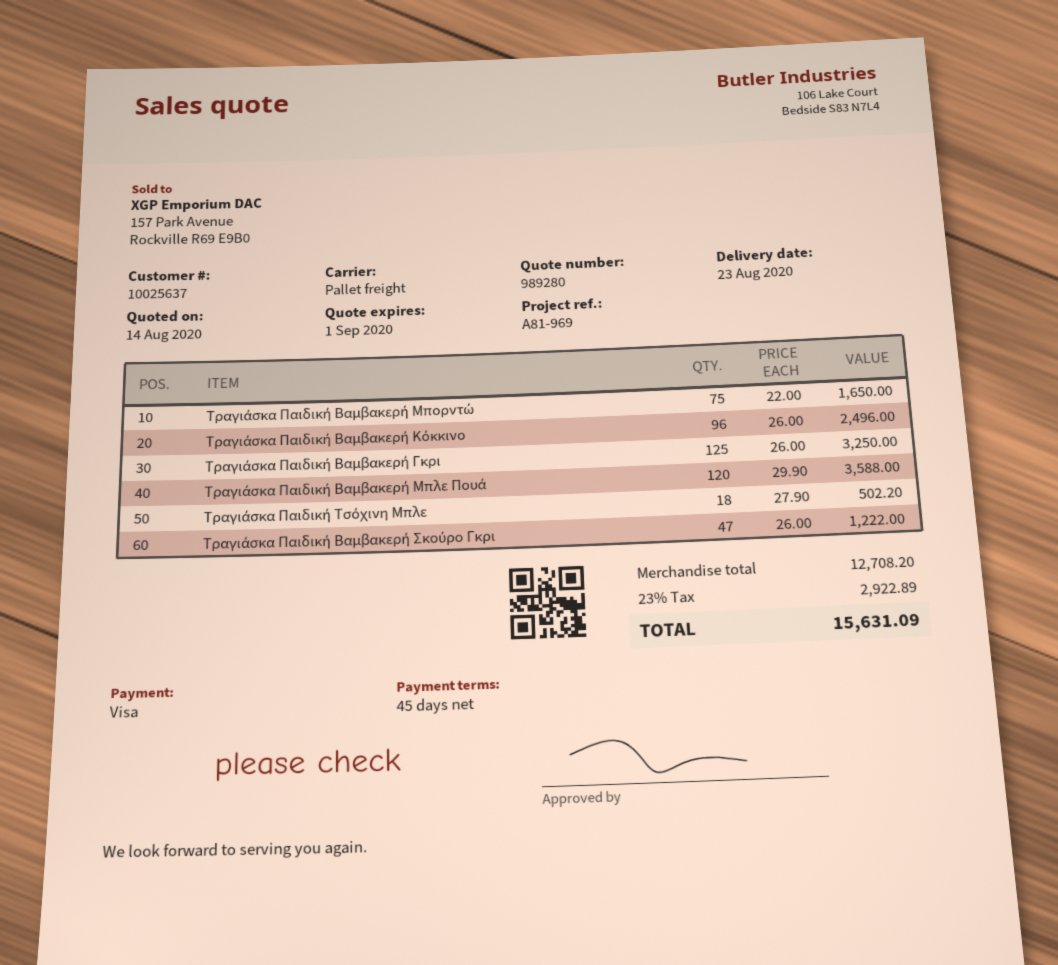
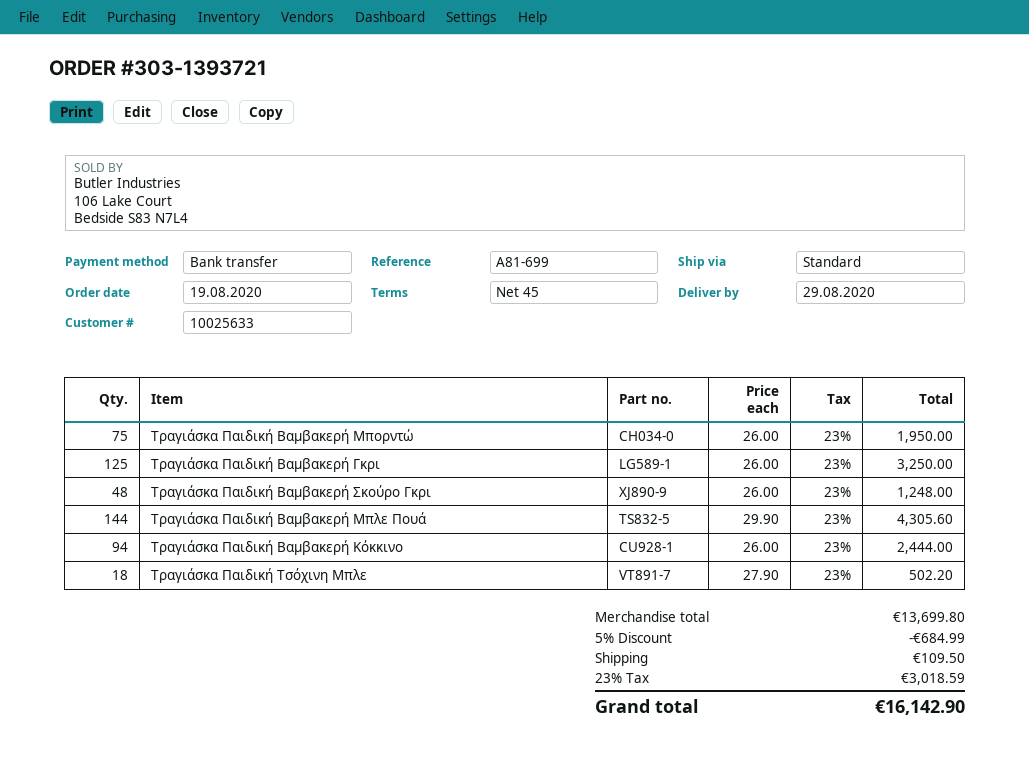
delivery date: 2020-08-23 -> 2020-08-29
customer number: 10025637 -> 10025633
reference: A81-969 -> A81-699
payment method: Visa -> bank transfer
shipping method: pallet freight -> standard
Τραγιάσκα Παιδική Βαμβακερή Μπορντώ: 75 x 22.00 = 1650.00 -> 75 x 26.00 = 1950.00
Τραγιάσκα Παιδική Βαμβακερή Κόκκινο: 96 x 26.00 = 2496.00 -> 94 x 26.00 = 2444.00
Τραγιάσκα Παιδική Βαμβακερή Μπλε Πουά: 120 x 29.90 = 3588.00 -> 144 x 29.90 = 4305.60
Τραγιάσκα Παιδική Βαμβακερή Σκούρο Γκρι: 47 x 26.00 = 1222.00 -> 48 x 26.00 = 1248.00
subtotal: 12708.20 -> 13699.80
discount: none -> 5% = 684.99
shipping: none -> 109.50
tax: 23% = 2922.89 -> 23% = 3018.59
total: 15631.09 -> 16142.90

